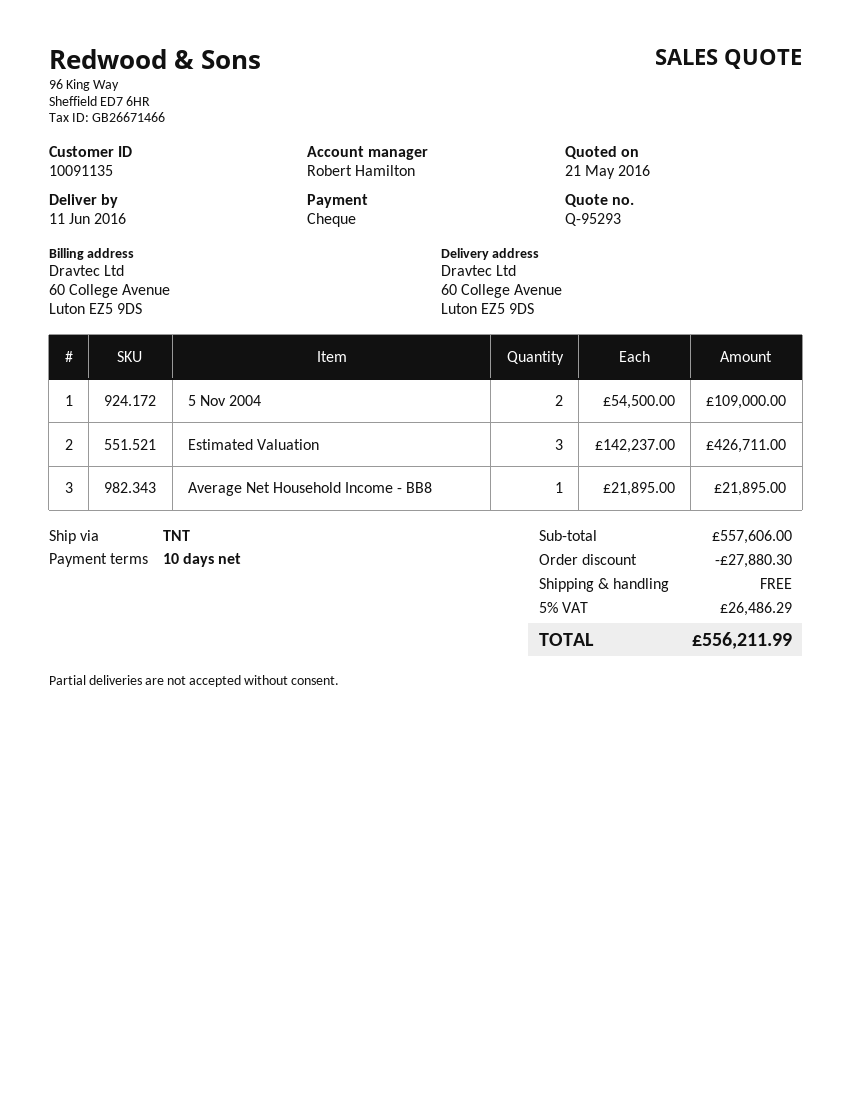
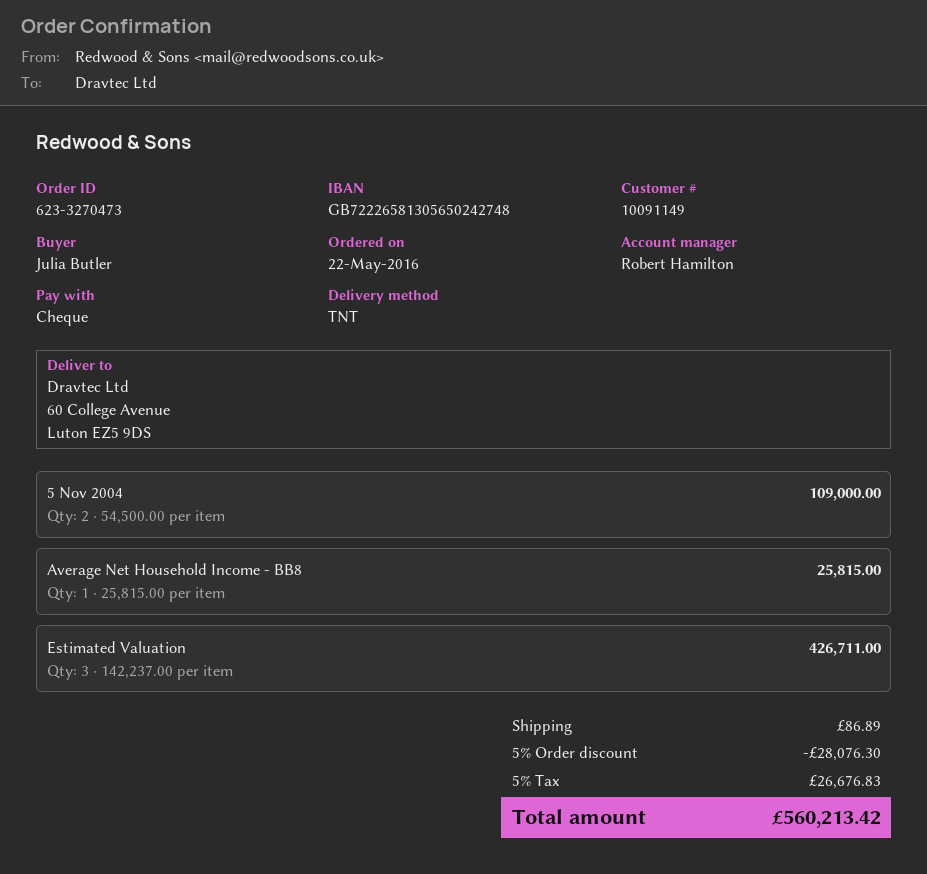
customer number: 10091135 -> 10091149
Average Net Household Income - BB8: 1 x 21895.00 = 21895.00 -> 1 x 25815.00 = 25815.00
discount: 27880.30 -> 28076.30
shipping: 0.00 -> 86.89
tax: 5% = 26486.29 -> 5% = 26676.83
total: 556211.99 -> 560213.42

